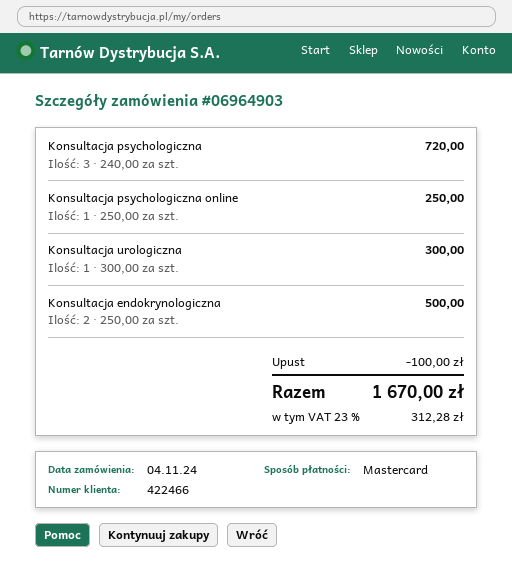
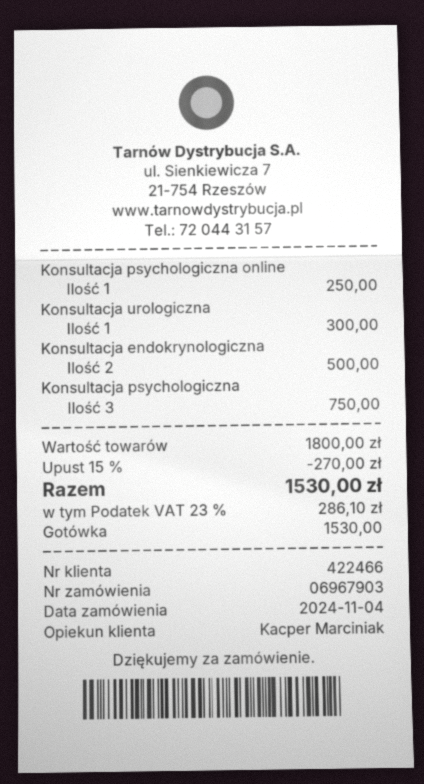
order number: 06964903 -> 06967903
payment method: Mastercard -> cash
Konsultacja psychologiczna: 3 for 720.00 -> 3 for 750.00
discount: 100.00 -> 270.00
tax: 23% = 312.28 -> 23% = 286.10
total: 1670.00 -> 1530.00

